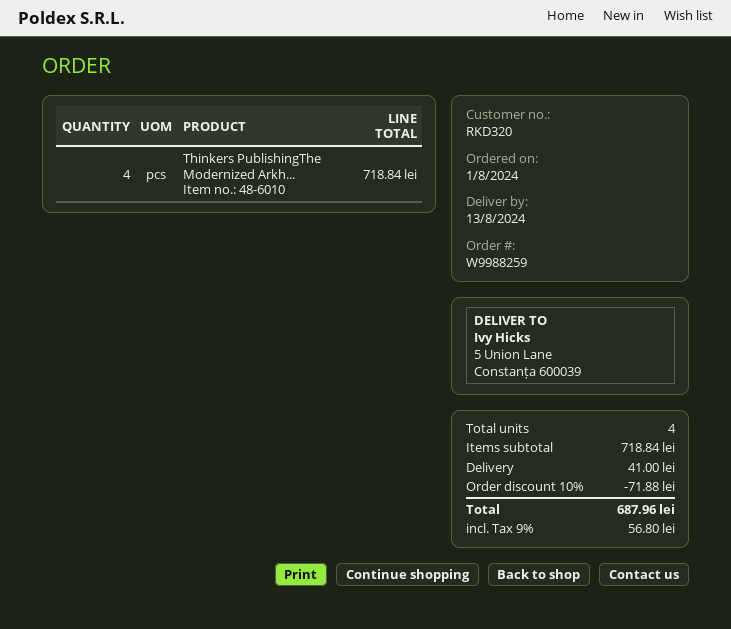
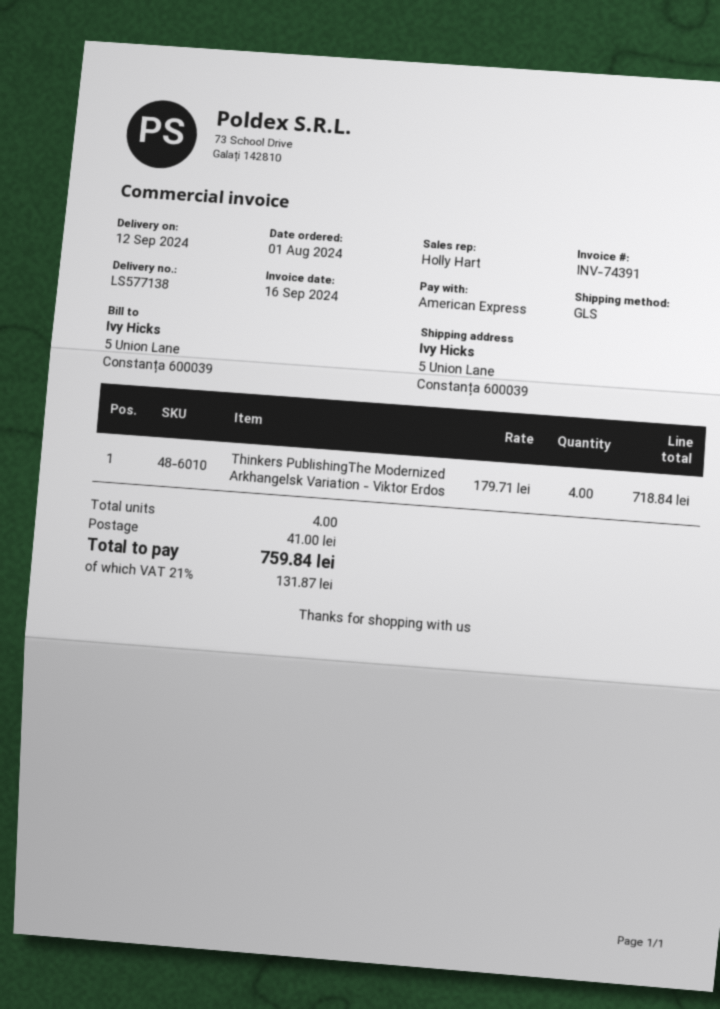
delivery date: 2024-08-13 -> 2024-09-12
discount: 10% = 71.88 -> none
tax: 9% = 56.80 -> 21% = 131.87
total: 687.96 -> 759.84

